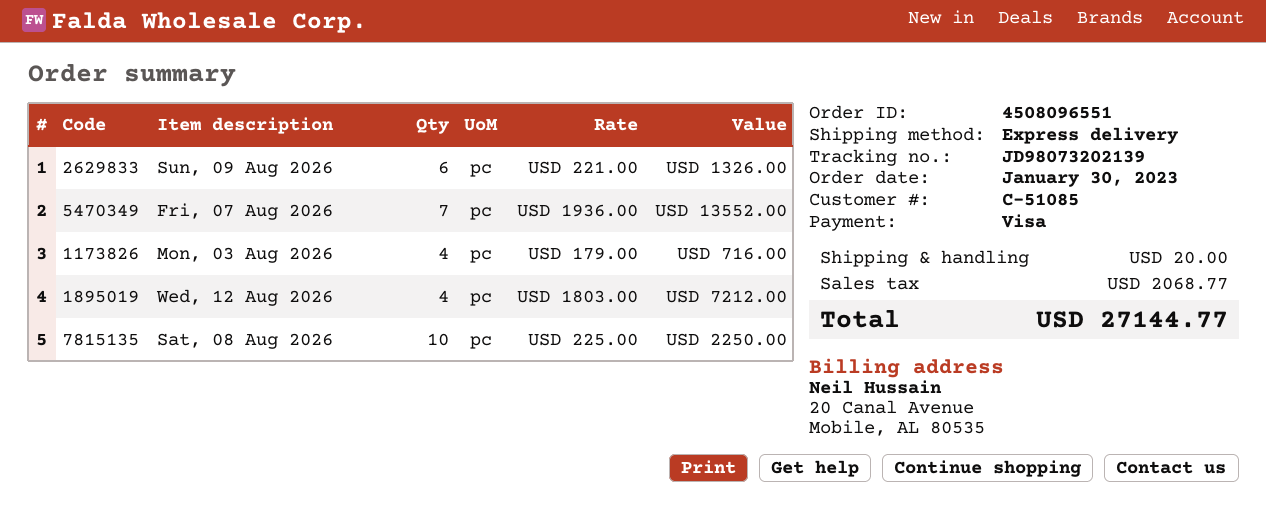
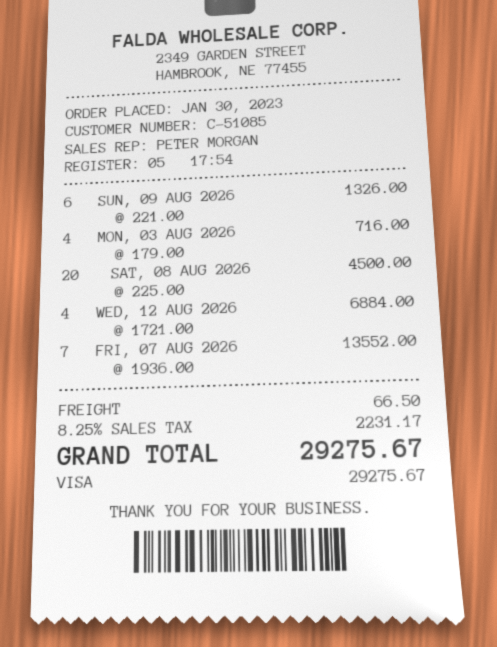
Wed, 12 Aug 2026: 4 x 1803.00 = 7212.00 -> 4 x 1721.00 = 6884.00
Sat, 08 Aug 2026: 10 x 225.00 = 2250.00 -> 20 x 225.00 = 4500.00
shipping: 20.00 -> 66.50
tax: 2068.77 -> 2231.17
total: 27144.77 -> 29275.67

